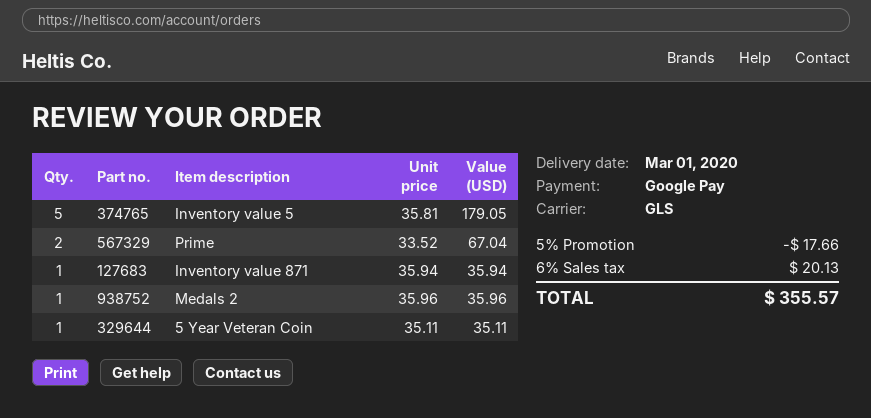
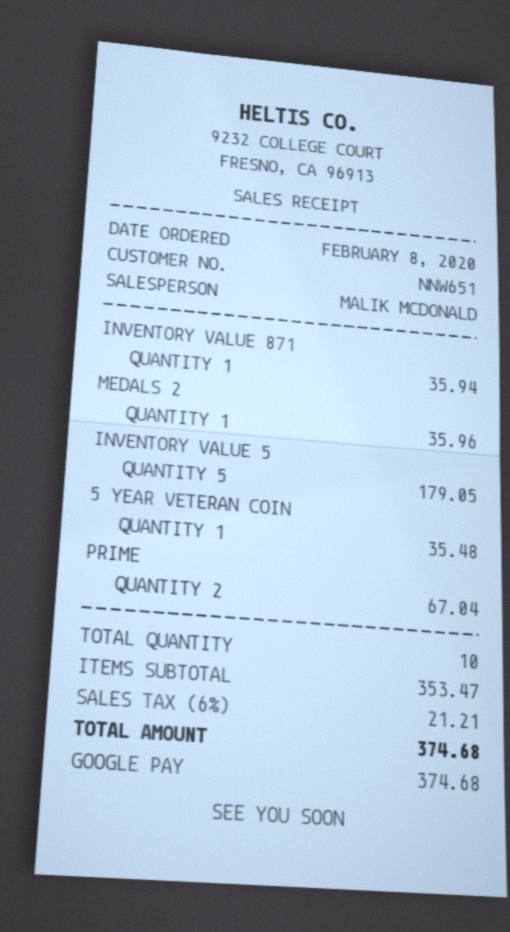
5 Year Veteran Coin: 1 for 35.11 -> 1 for 35.48
discount: 5% = 17.66 -> none
tax: 6% = 20.13 -> 6% = 21.21
total: 355.57 -> 374.68

